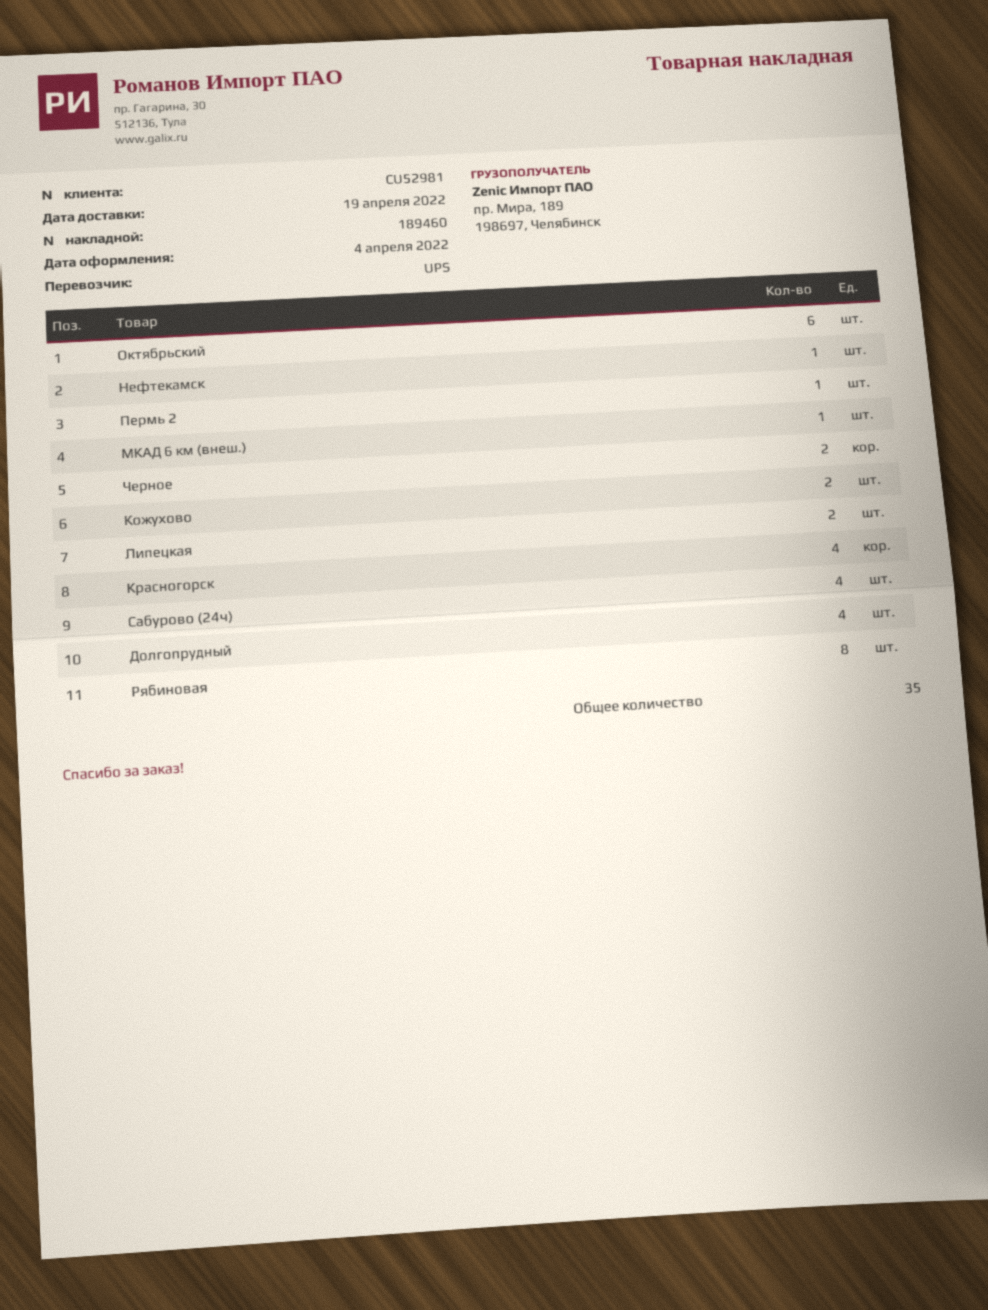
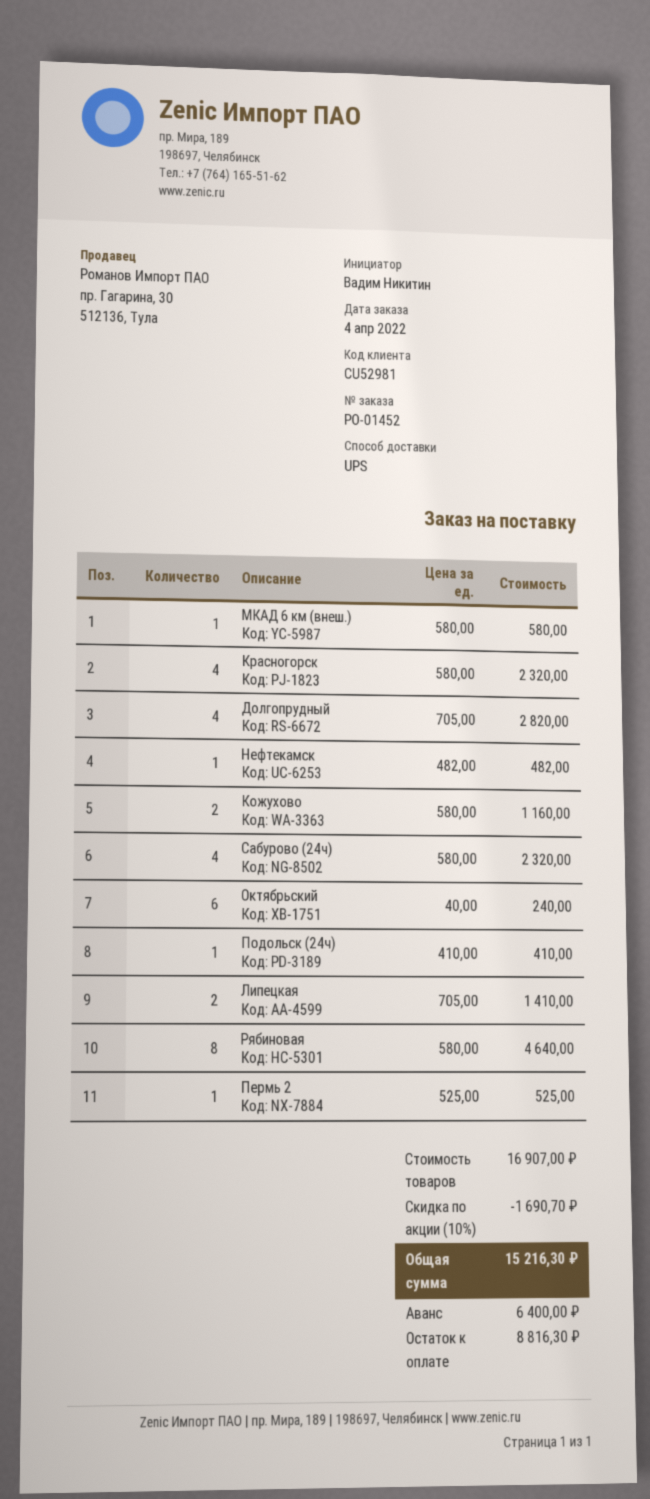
Черное: 2 -> none
Подольск (24ч): none -> 1

